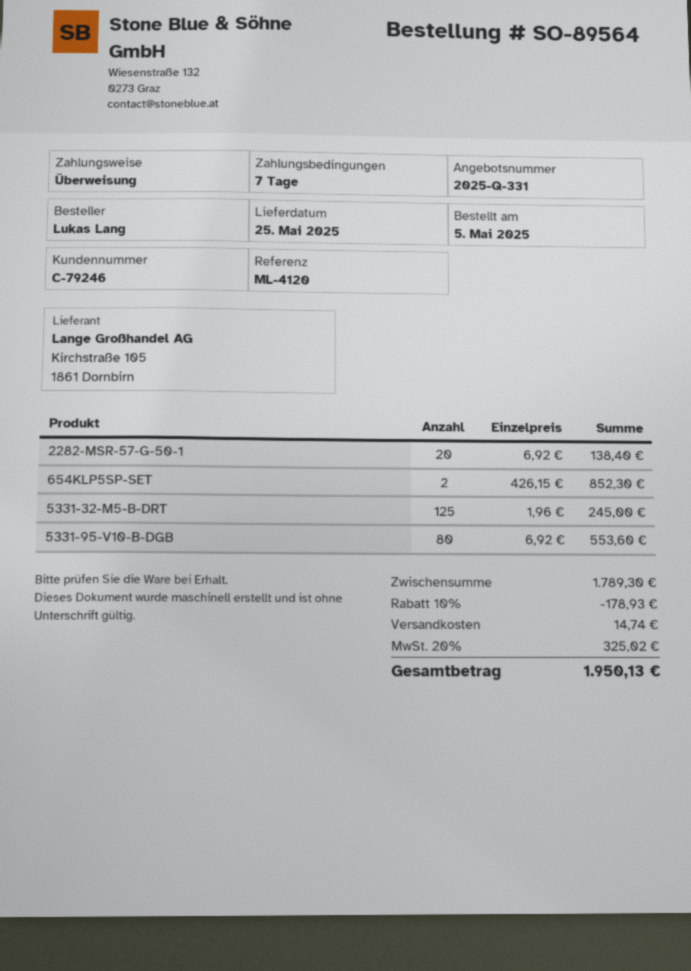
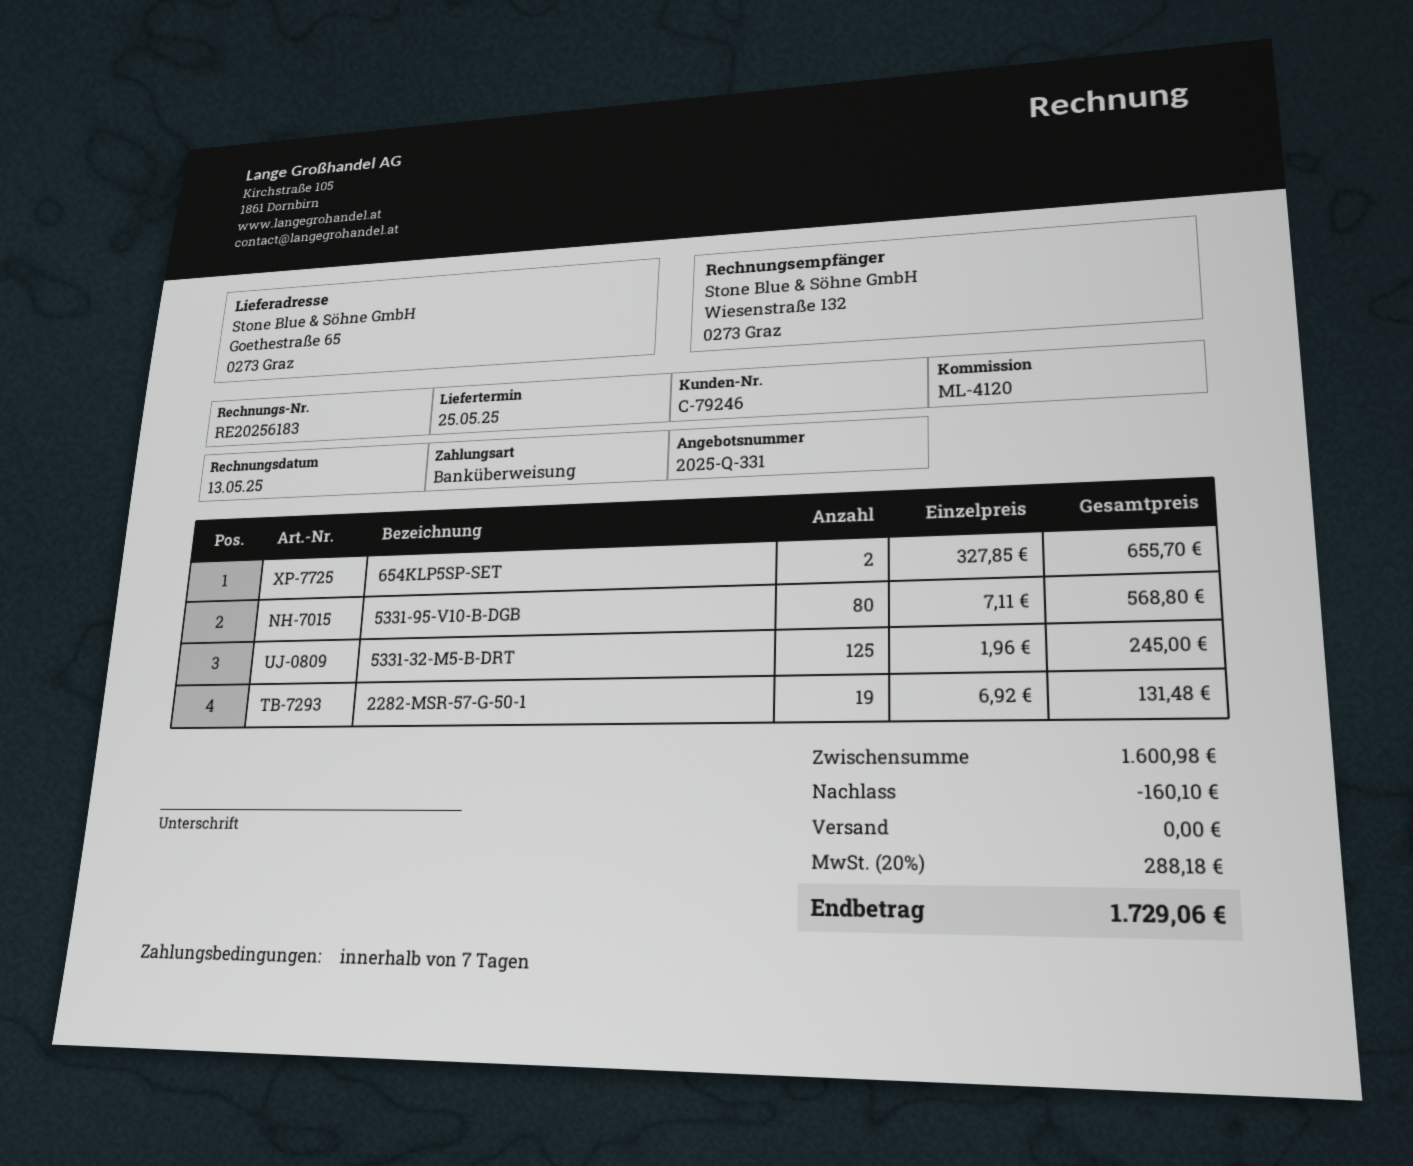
2282-MSR-57-G-50-1: 20 x 6.92 = 138.40 -> 19 x 6.92 = 131.48
654KLP5SP-SET: 2 x 426.15 = 852.30 -> 2 x 327.85 = 655.70
5331-95-V10-B-DGB: 80 x 6.92 = 553.60 -> 80 x 7.11 = 568.80
subtotal: 1789.30 -> 1600.98
discount: 178.93 -> 160.10
shipping: 14.74 -> 0.00
tax: 20% = 325.02 -> 20% = 288.18
total: 1950.13 -> 1729.06

